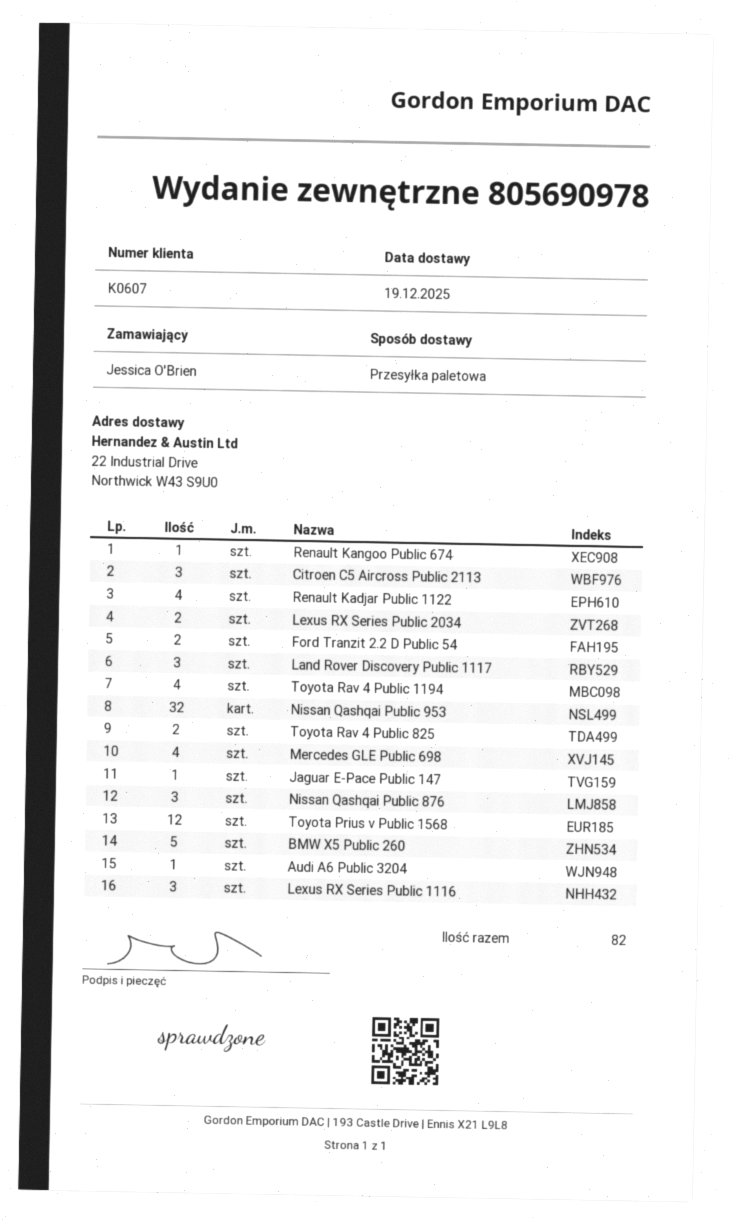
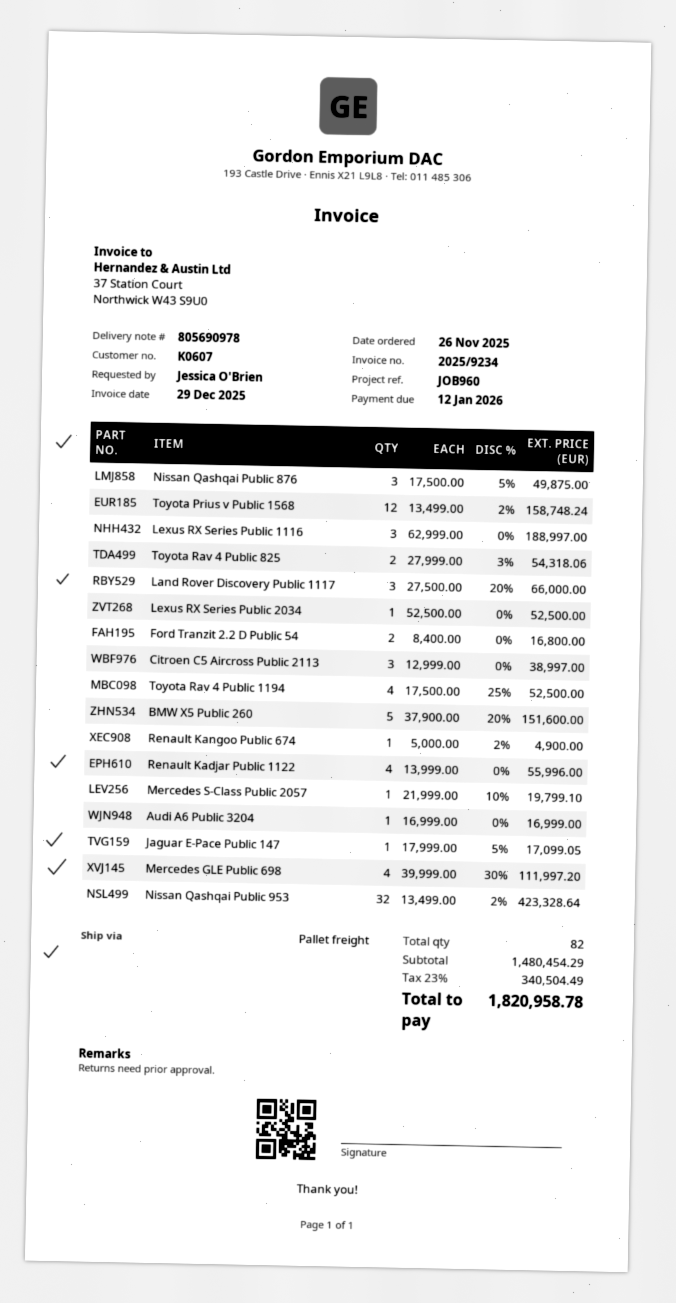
Lexus RX Series Public 2034: 2 -> 1
Mercedes S-Class Public 2057: none -> 1

